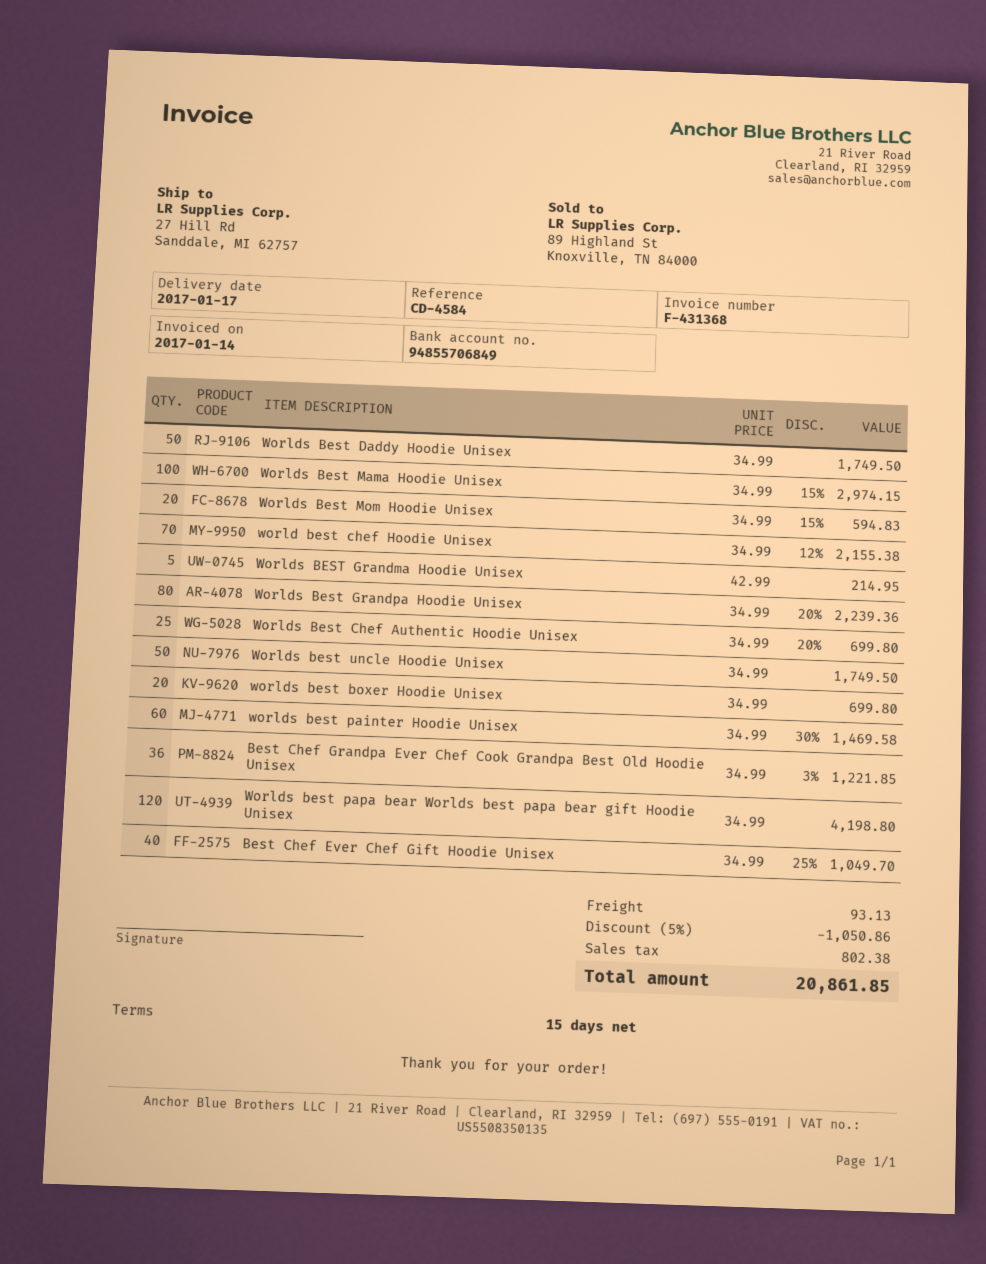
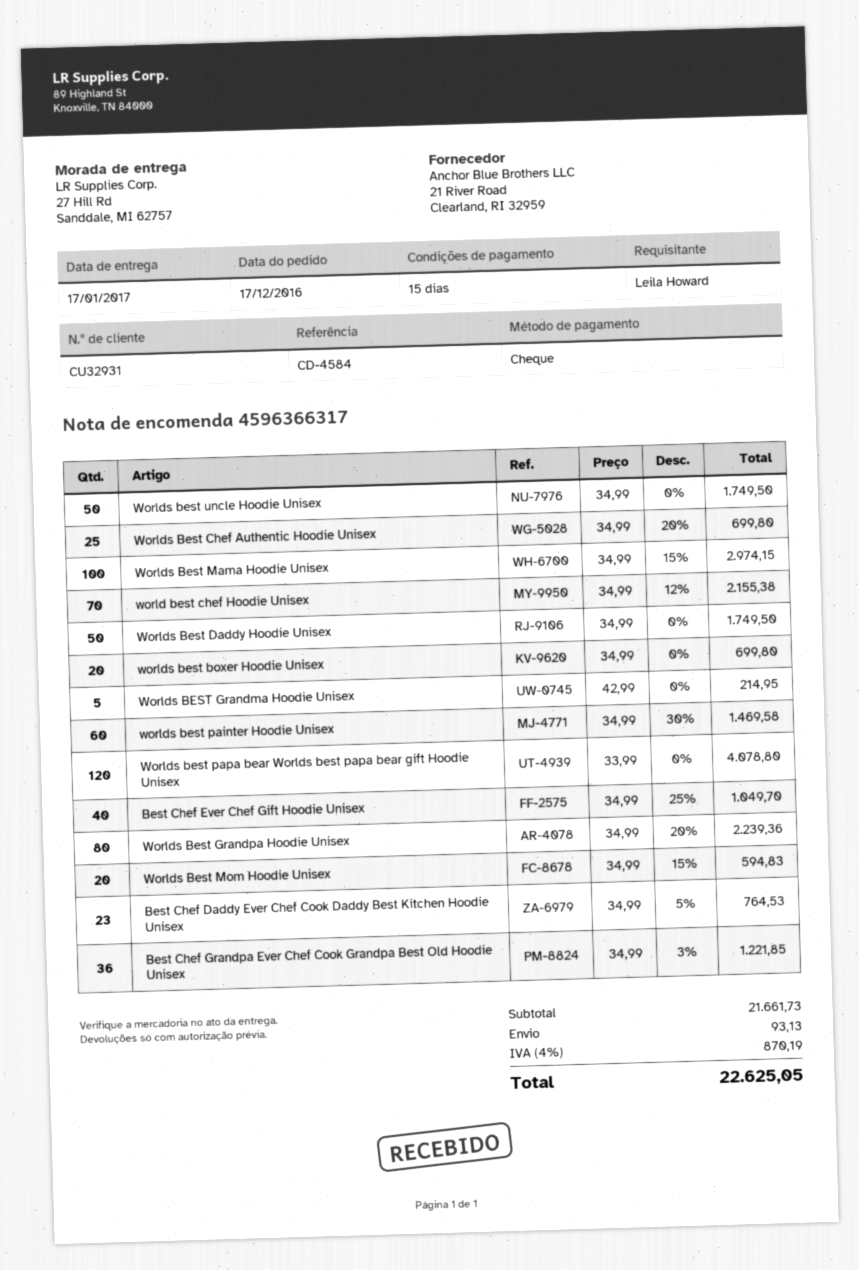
Worlds best papa bear Worlds best papa bear gift Hoodie Unisex: 120 x 34.99 = 4198.80 -> 120 x 33.99 = 4078.80
Best Chef Daddy Ever Chef Cook Daddy Best Kitchen Hoodie Unisex: none -> 23 x 34.99 - 5% = 764.53
discount: 5% = 1050.86 -> none
tax: 802.38 -> 870.19
total: 20861.85 -> 22625.05

